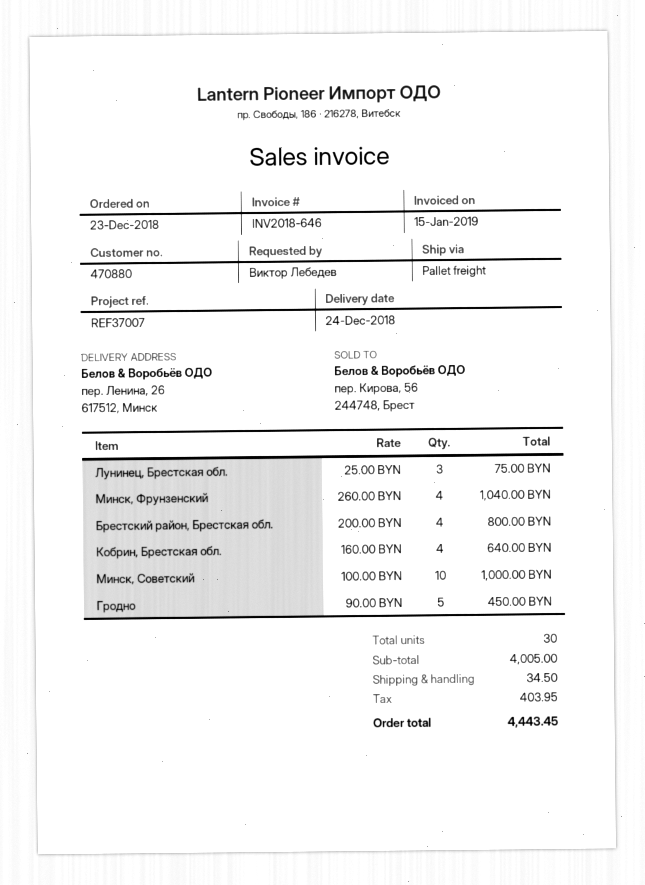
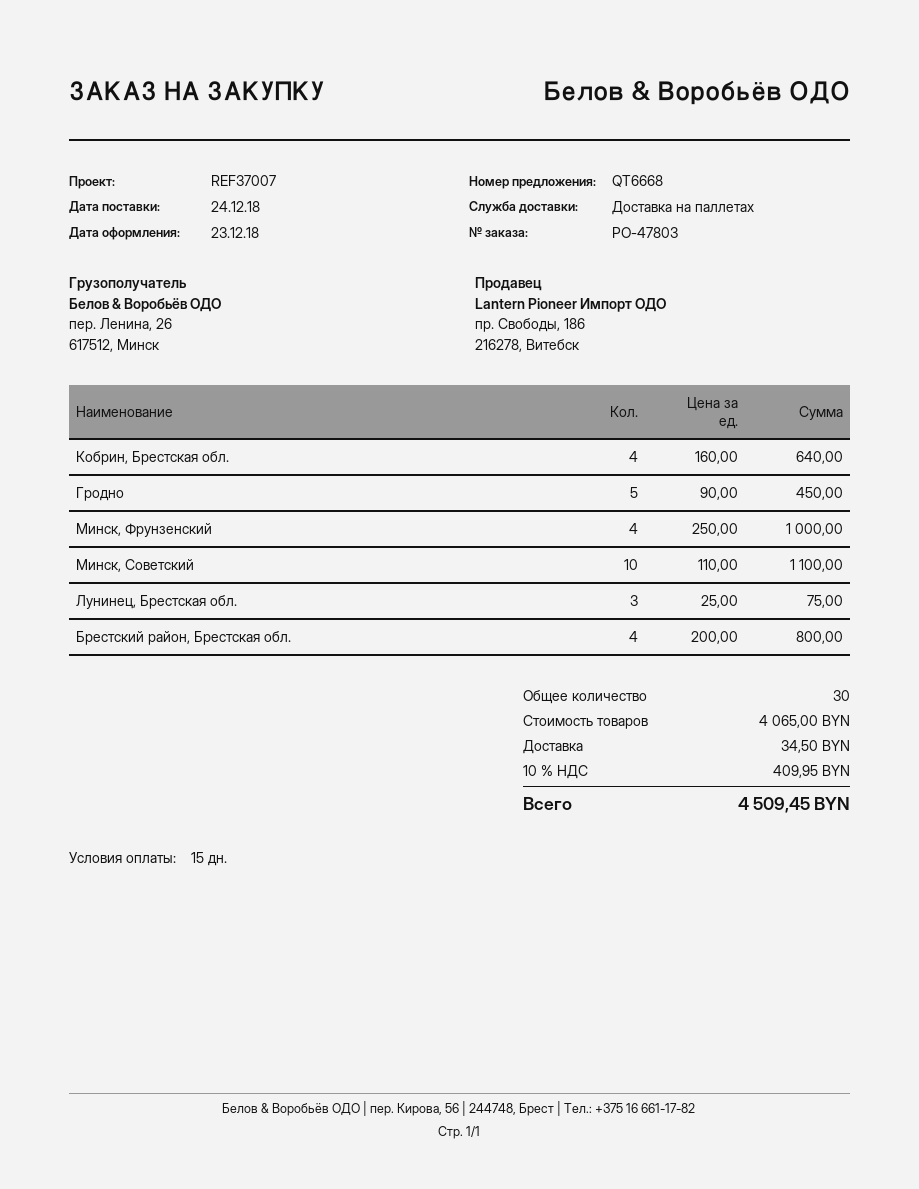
Минск, Фрунзенский: 4 x 260.00 = 1040.00 -> 4 x 250.00 = 1000.00
Минск, Советский: 10 x 100.00 = 1000.00 -> 10 x 110.00 = 1100.00
subtotal: 4005.00 -> 4065.00
tax: 403.95 -> 409.95
total: 4443.45 -> 4509.45

